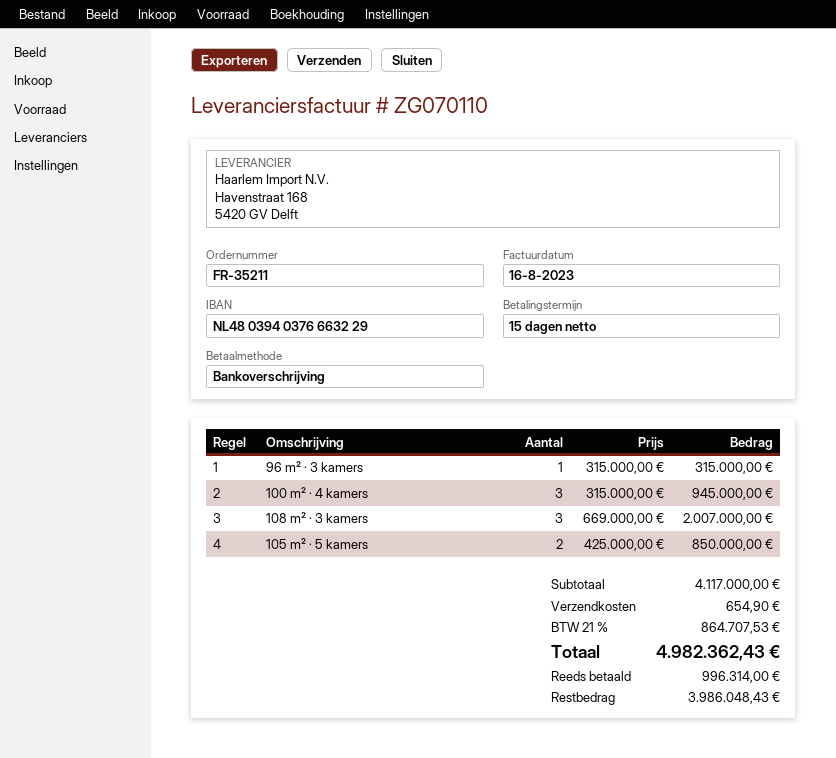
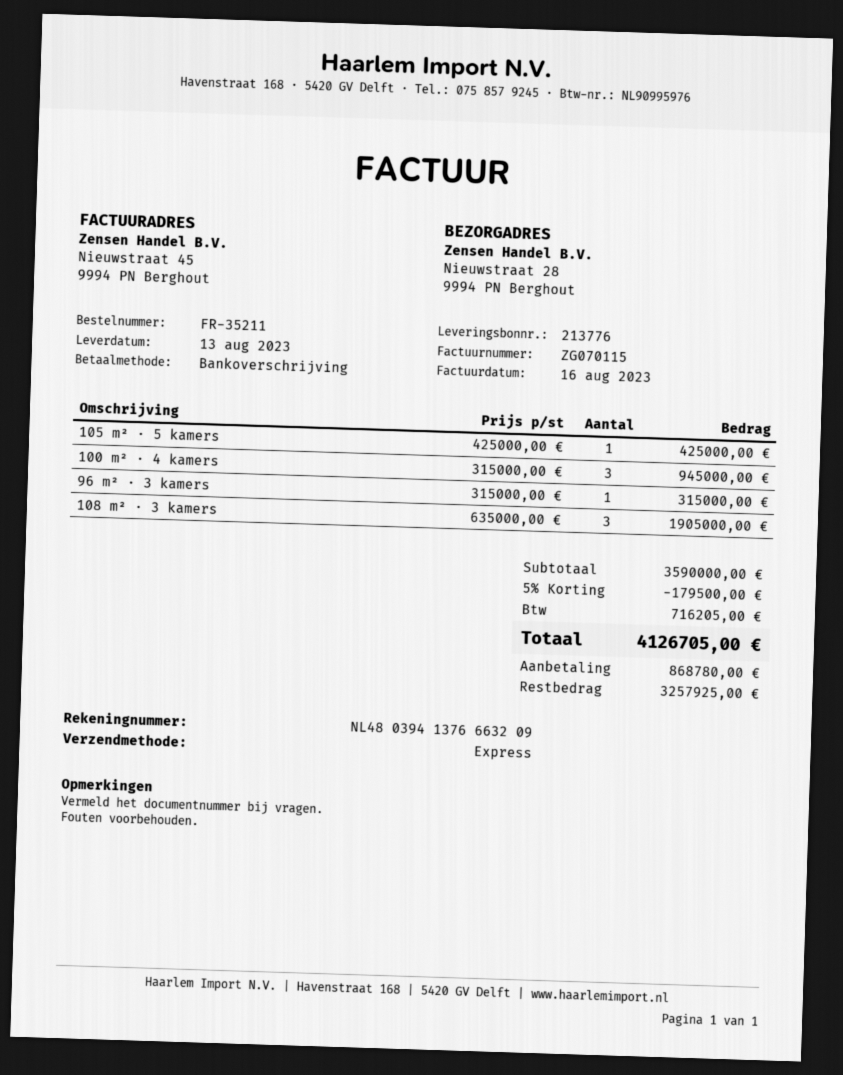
invoice number: ZG070110 -> ZG070115
bank account: NL4803940376663229 -> NL4803941376663209
108 m² · 3 kamers: 3 x 669000.00 = 2007000.00 -> 3 x 635000.00 = 1905000.00
105 m² · 5 kamers: 2 x 425000.00 = 850000.00 -> 1 x 425000.00 = 425000.00
subtotal: 4117000.00 -> 3590000.00
discount: none -> 5% = 179500.00
shipping: 654.90 -> none
tax: 864707.53 -> 716205.00
total: 4982362.43 -> 4126705.00
deposit: 996314.00 -> 868780.00
balance: 3986048.43 -> 3257925.00

